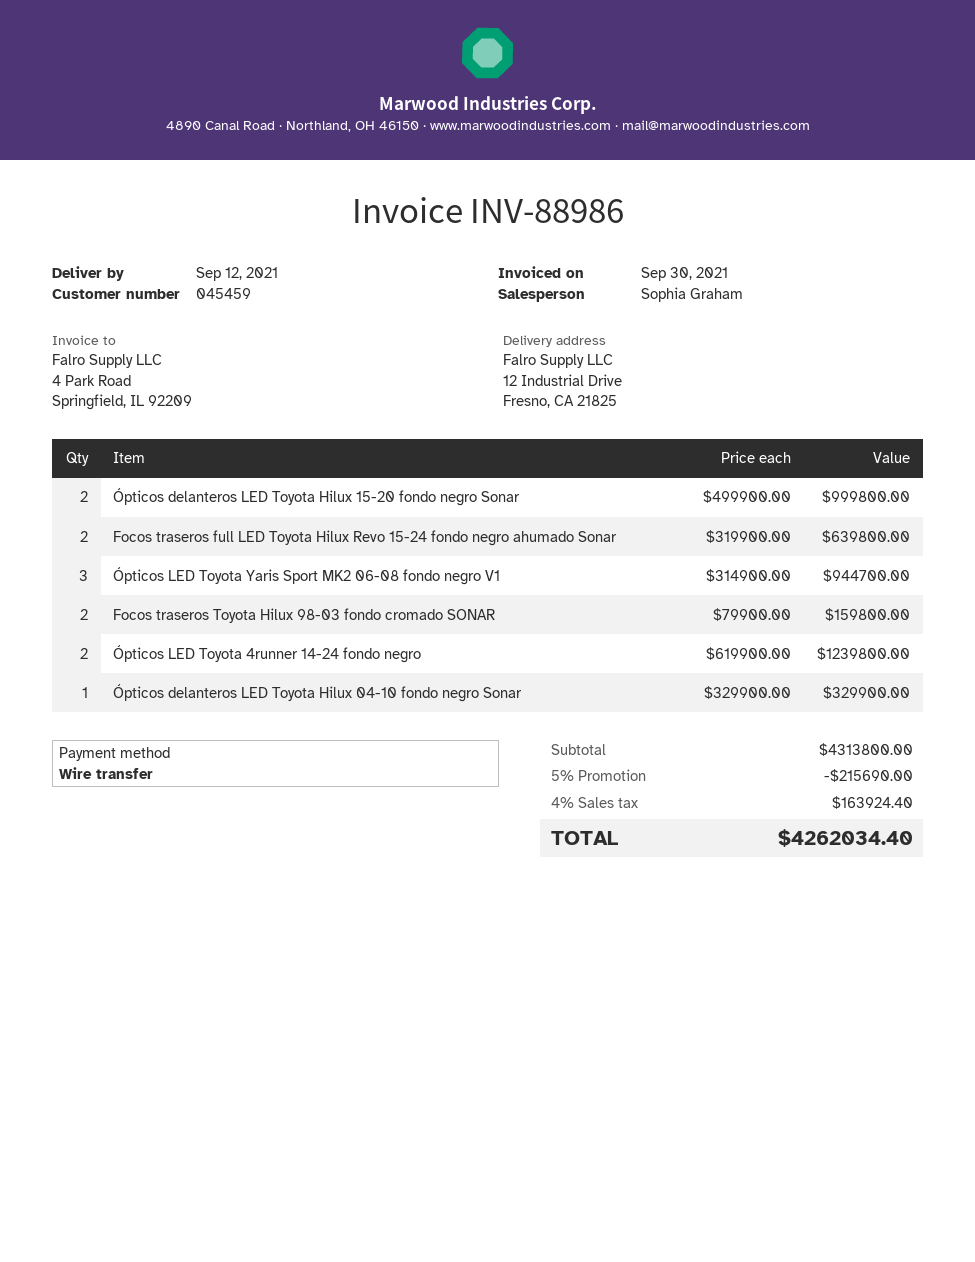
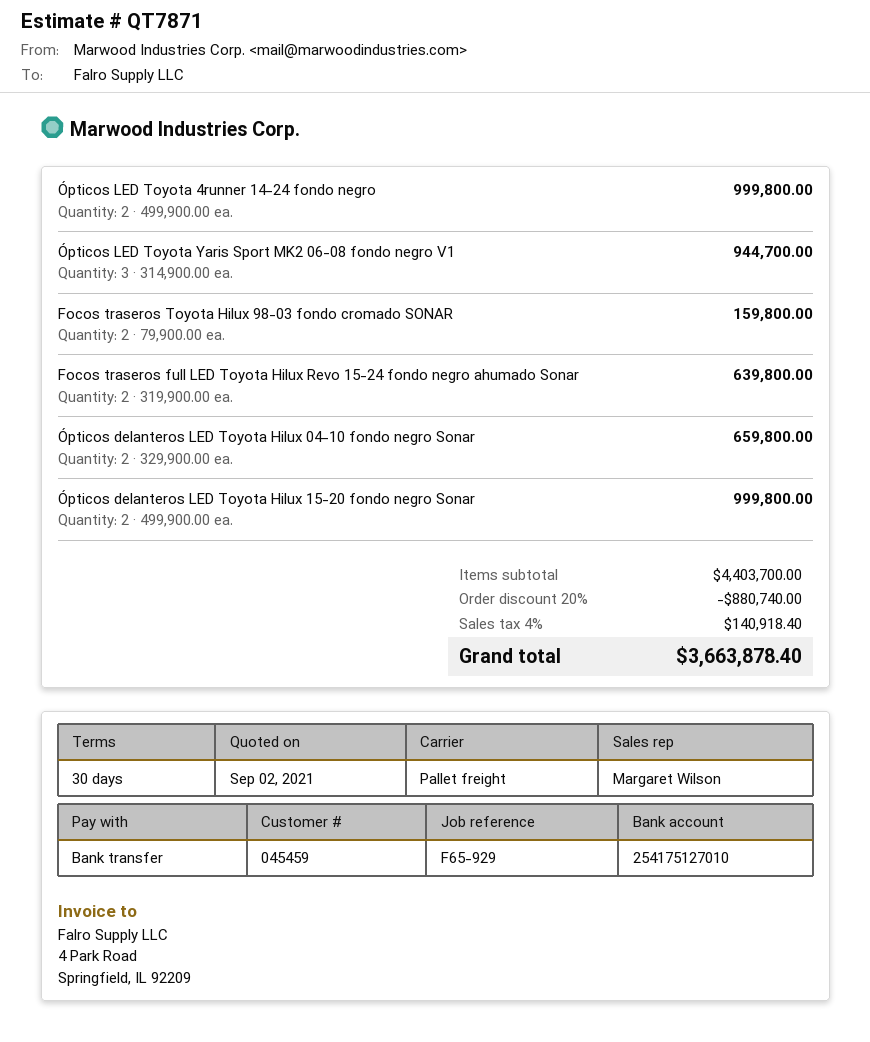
sales rep: Sophia Graham -> Margaret Wilson
Ópticos LED Toyota 4runner 14-24 fondo negro: 2 x 619900.00 = 1239800.00 -> 2 x 499900.00 = 999800.00
Ópticos delanteros LED Toyota Hilux 04-10 fondo negro Sonar: 1 x 329900.00 = 329900.00 -> 2 x 329900.00 = 659800.00
subtotal: 4313800.00 -> 4403700.00
discount: 5% = 215690.00 -> 20% = 880740.00
tax: 4% = 163924.40 -> 4% = 140918.40
total: 4262034.40 -> 3663878.40

